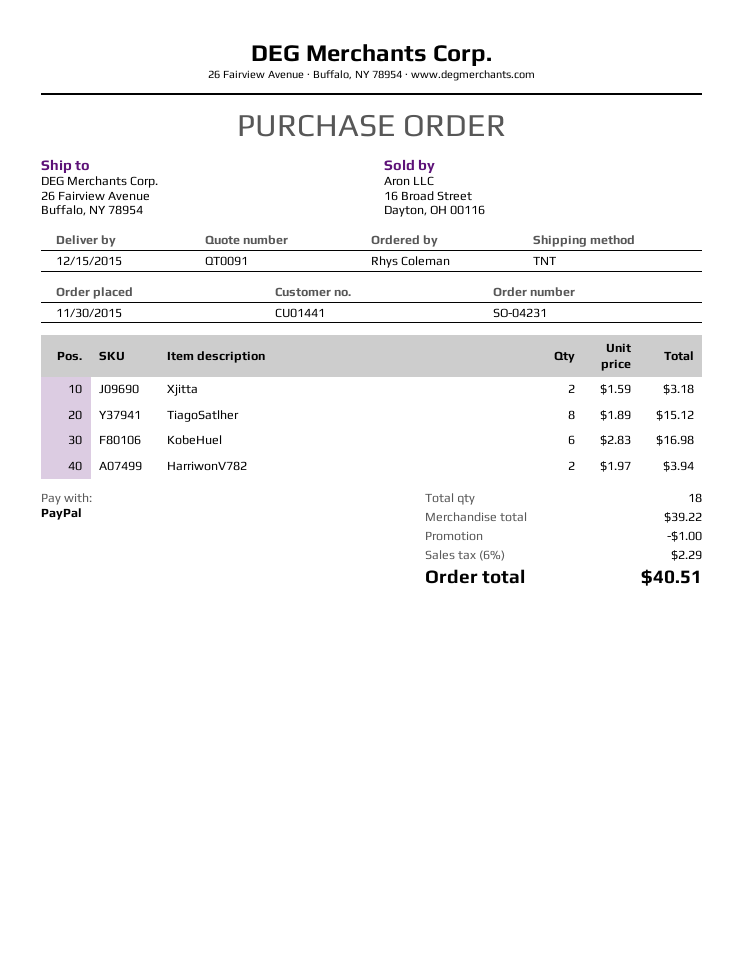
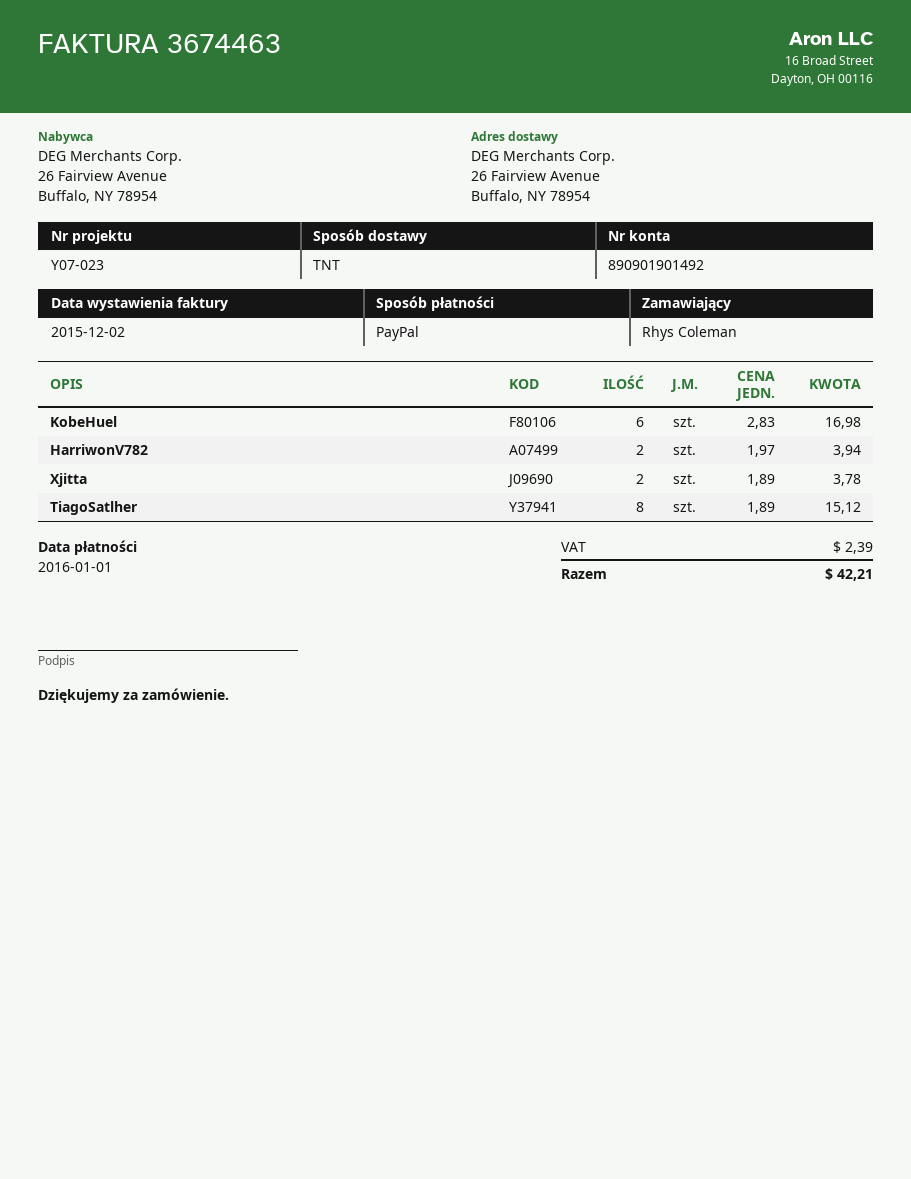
Xjitta: 2 x 1.59 = 3.18 -> 2 x 1.89 = 3.78
discount: 1.00 -> none
tax: 2.29 -> 2.39
total: 40.51 -> 42.21

